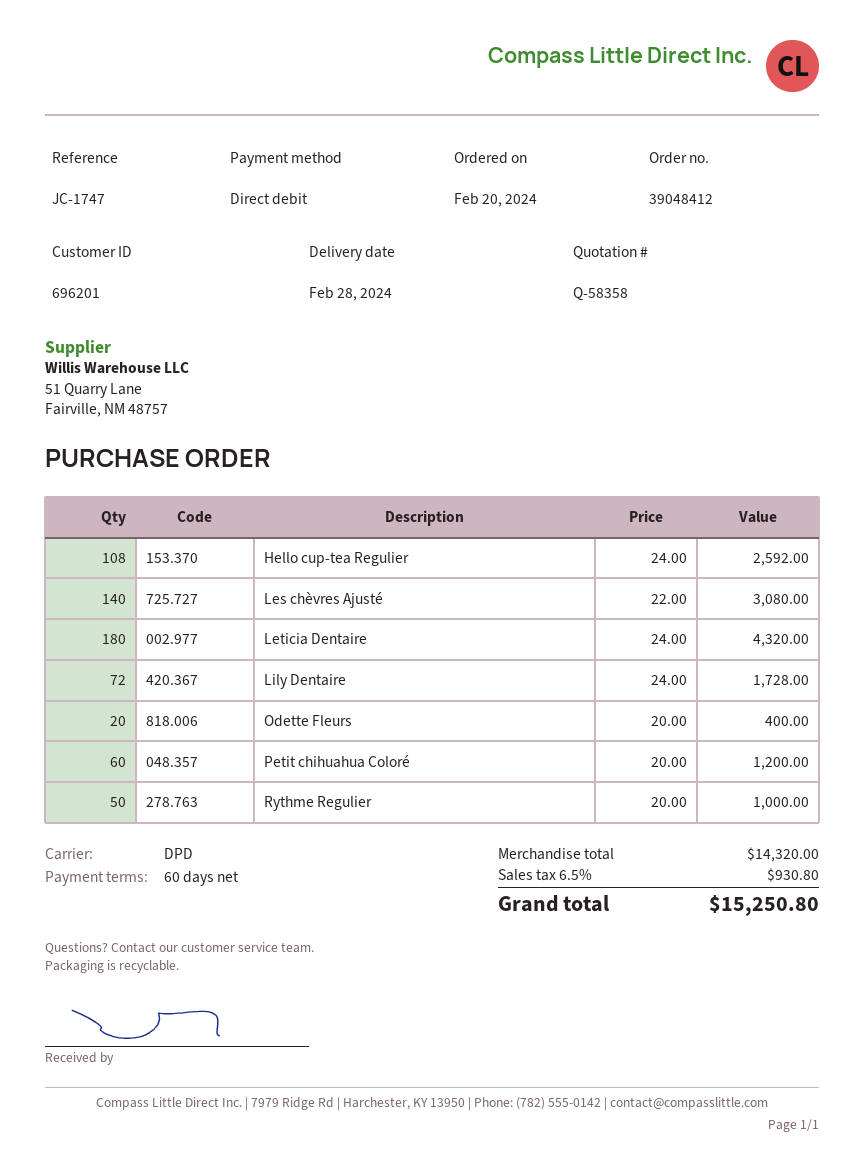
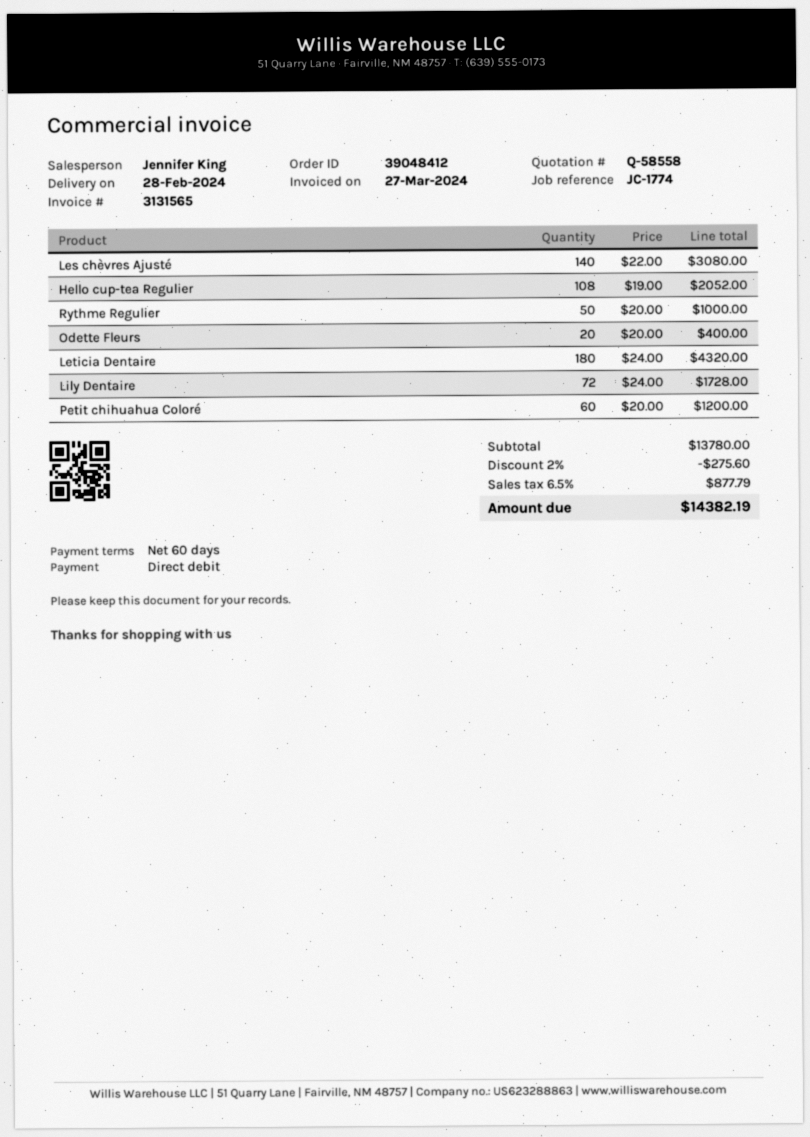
quote number: Q-58358 -> Q-58558
reference: JC-1747 -> JC-1774
Hello cup-tea Regulier: 108 x 24.00 = 2592.00 -> 108 x 19.00 = 2052.00
subtotal: 14320.00 -> 13780.00
discount: none -> 2% = 275.60
tax: 6.5% = 930.80 -> 6.5% = 877.79
total: 15250.80 -> 14382.19

